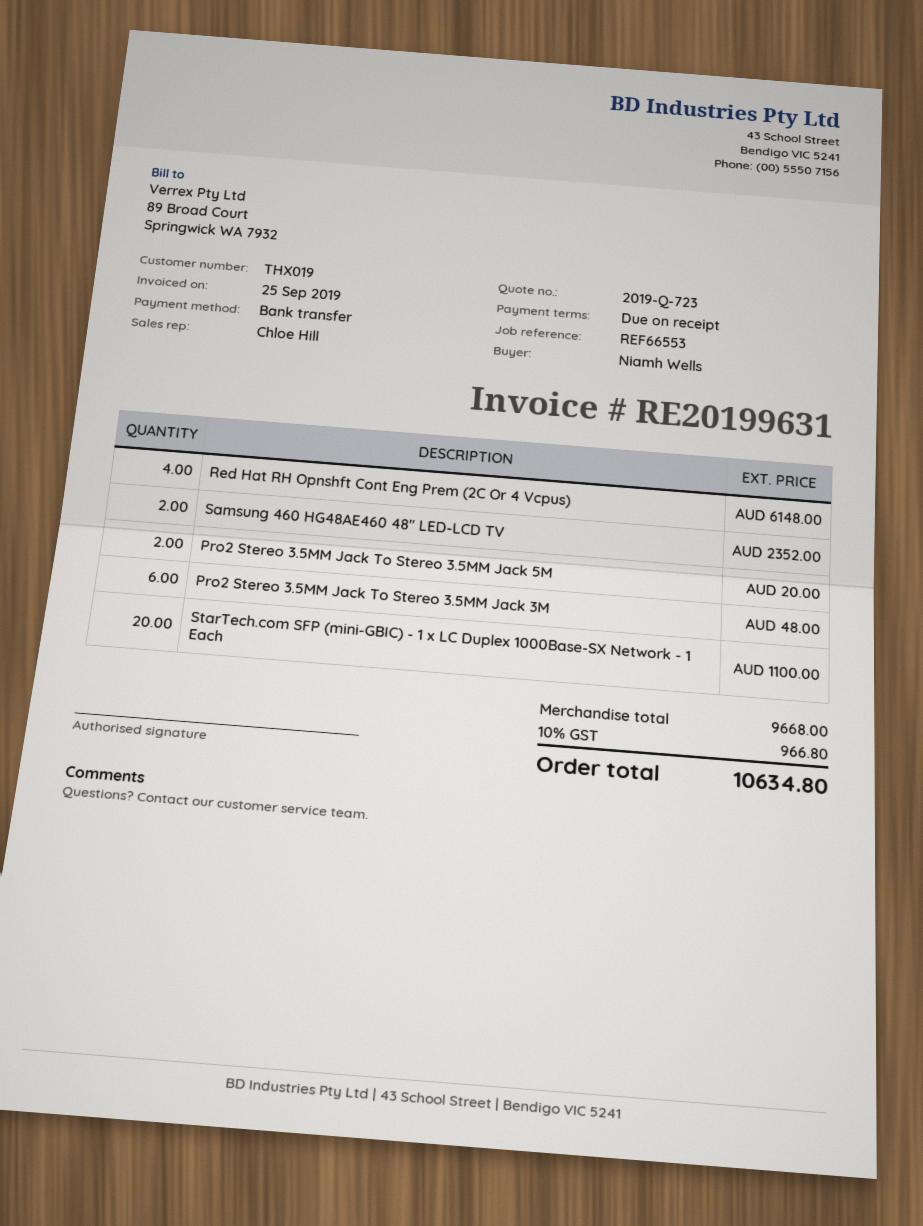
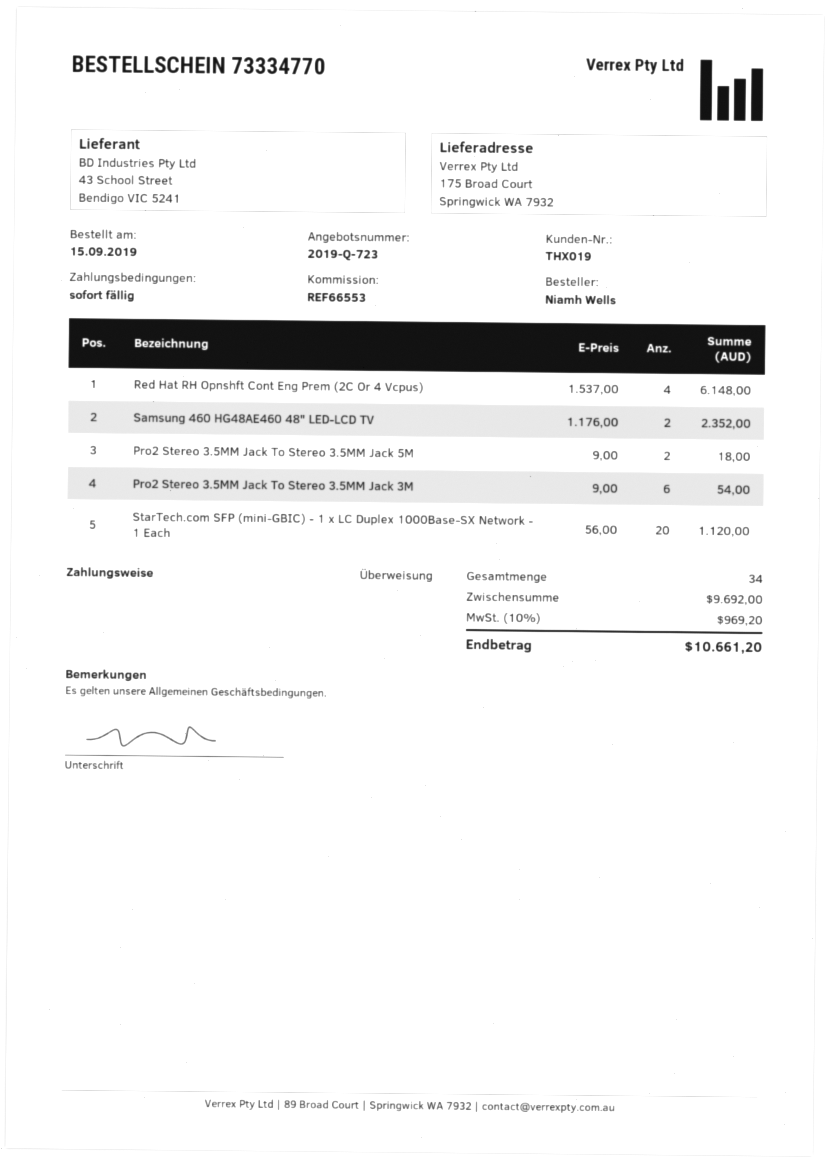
Pro2 Stereo 3.5MM Jack To Stereo 3.5MM Jack 5M: 2 for 20.00 -> 2 for 18.00
Pro2 Stereo 3.5MM Jack To Stereo 3.5MM Jack 3M: 6 for 48.00 -> 6 for 54.00
StarTech.com SFP (mini-GBIC) - 1 x LC Duplex 1000Base-SX Network - 1 Each: 20 for 1100.00 -> 20 for 1120.00
subtotal: 9668.00 -> 9692.00
tax: 10% = 966.80 -> 10% = 969.20
total: 10634.80 -> 10661.20

